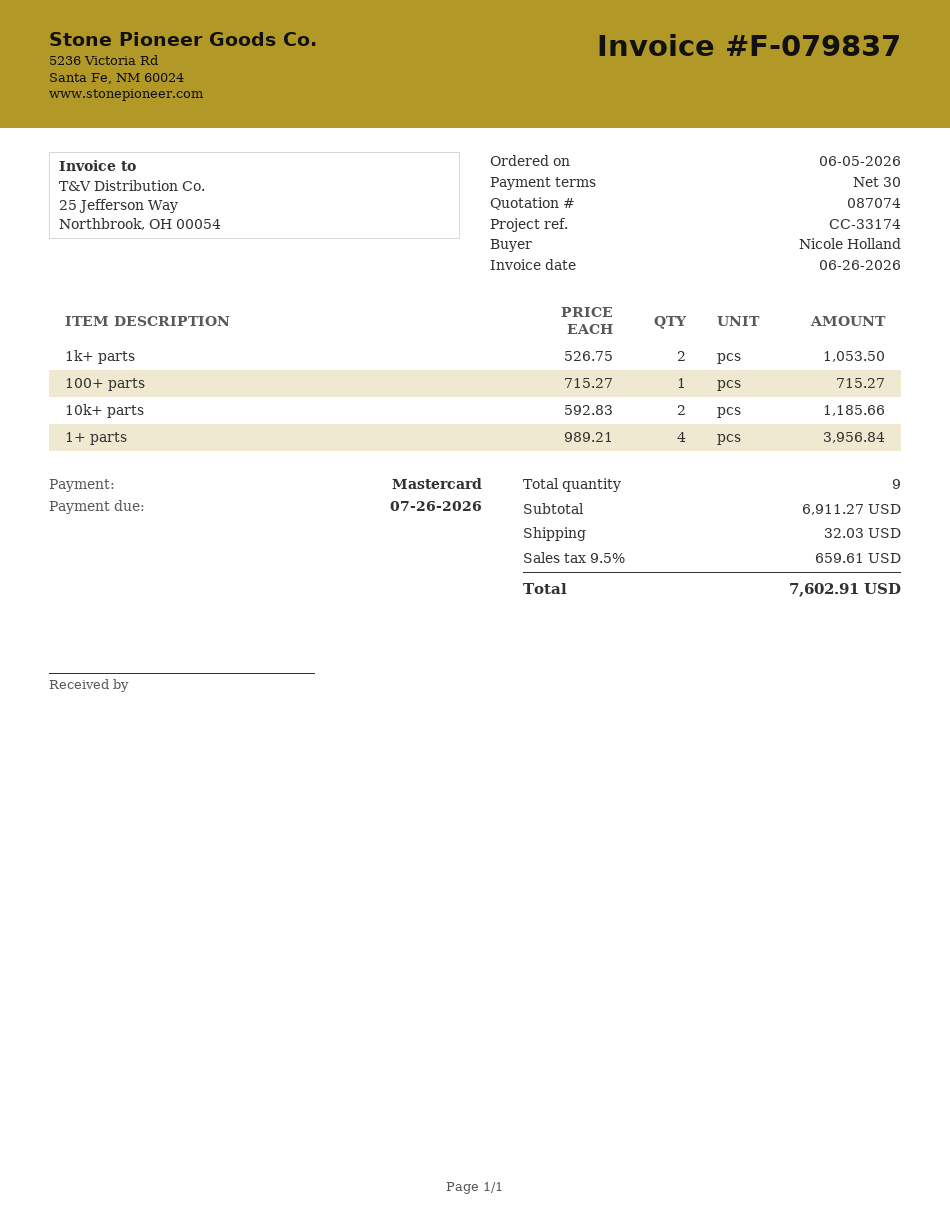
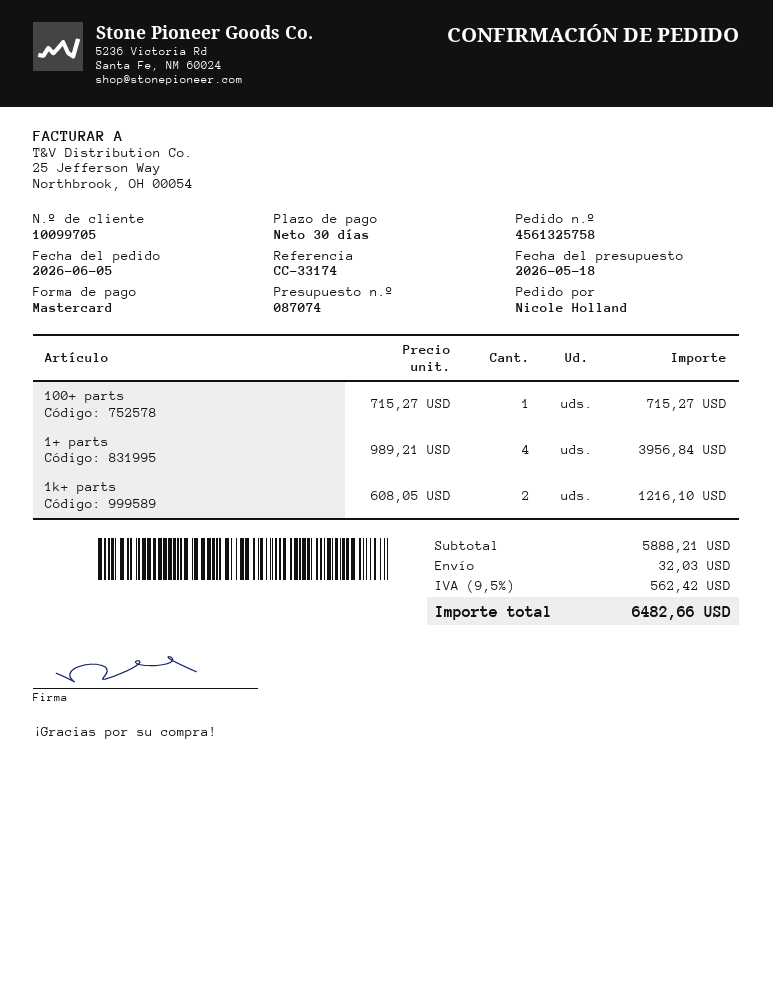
1k+ parts: 2 x 526.75 = 1053.50 -> 2 x 608.05 = 1216.10
10k+ parts: 2 x 592.83 = 1185.66 -> none
subtotal: 6911.27 -> 5888.21
tax: 9.5% = 659.61 -> 9.5% = 562.42
total: 7602.91 -> 6482.66

